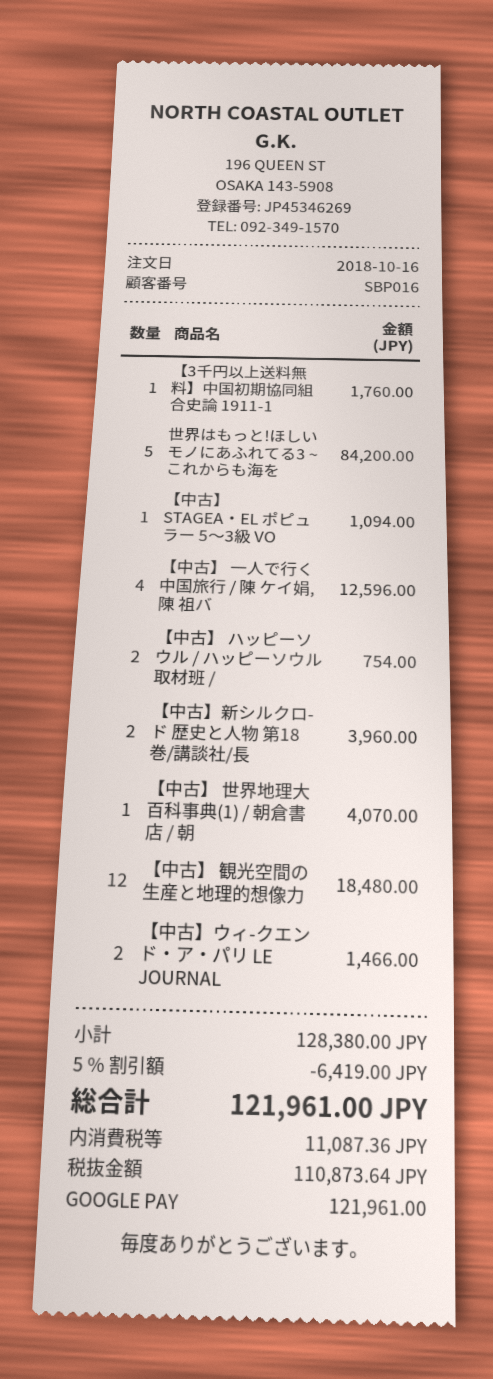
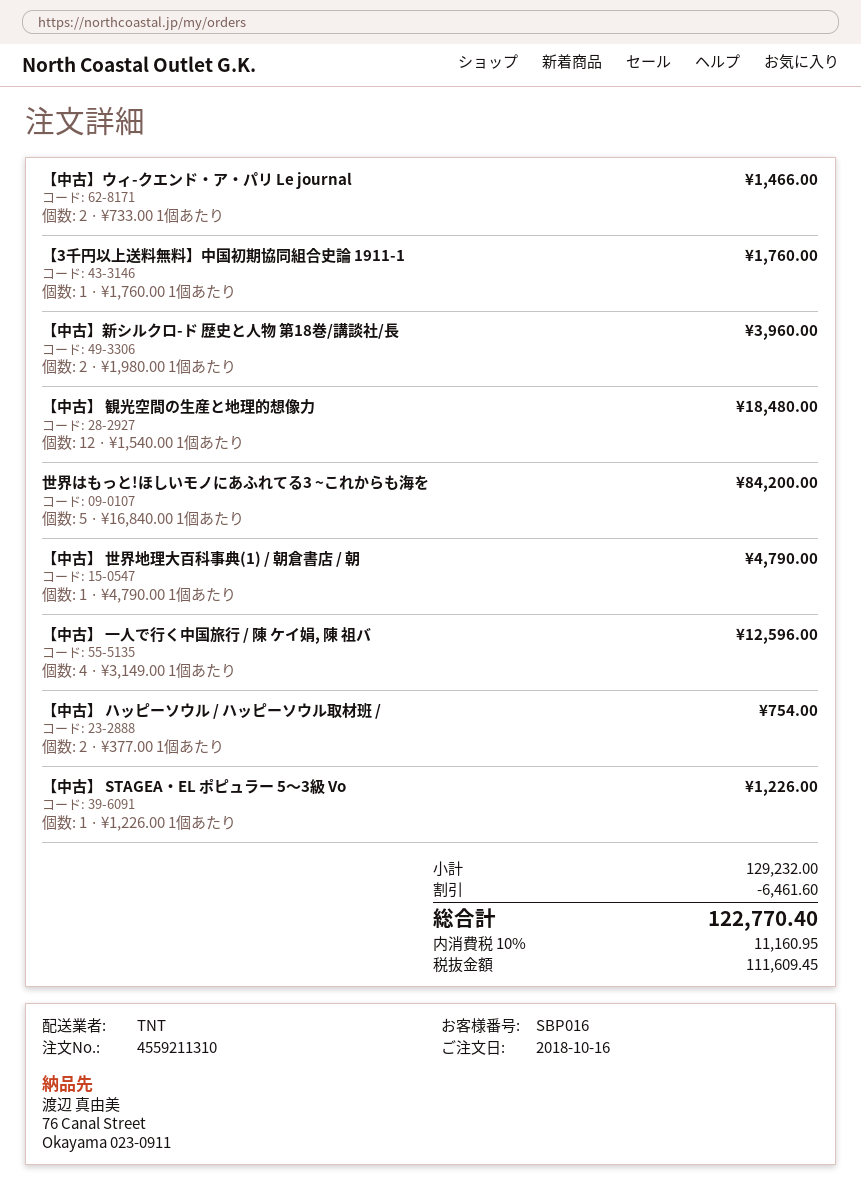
【中古】 STAGEA・EL ポピュラー 5〜3級 VO: 1 for 1094.00 -> 1 for 1226.00
【中古】 世界地理大百科事典(1) / 朝倉書店 / 朝: 1 for 4070.00 -> 1 for 4790.00
subtotal: 128380.00 -> 129232.00
discount: 6419.00 -> 6461.60
net: 110873.64 -> 111609.45
tax: 11087.36 -> 11160.95
total: 121961.00 -> 122770.40

